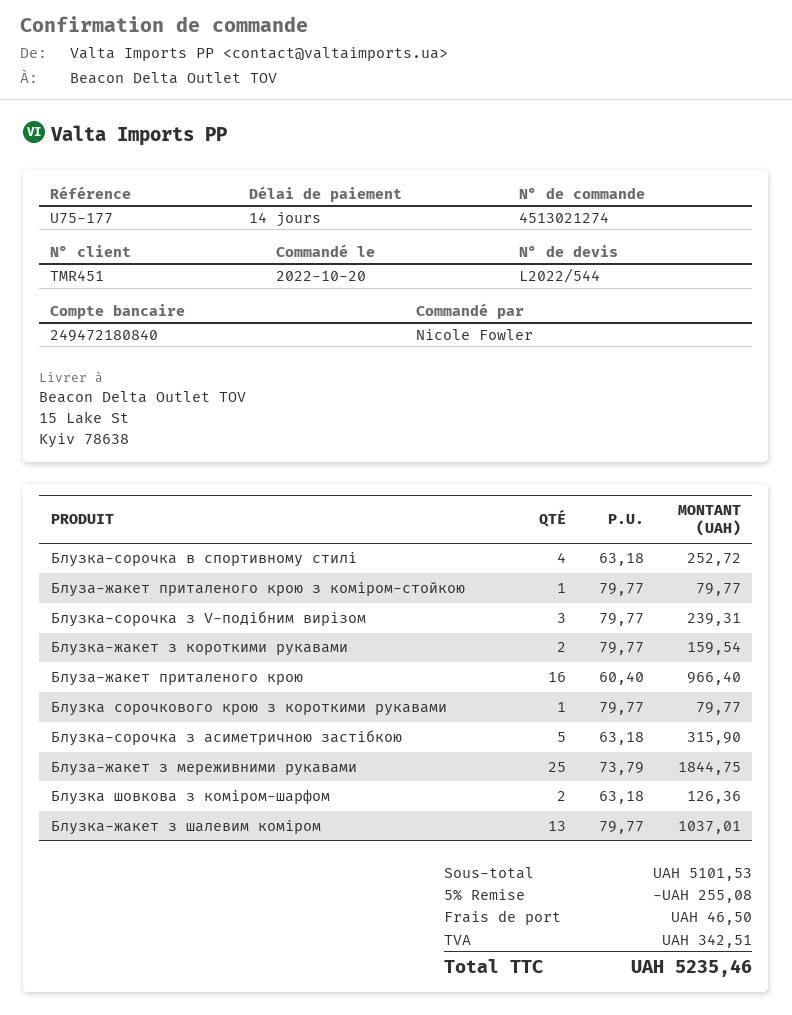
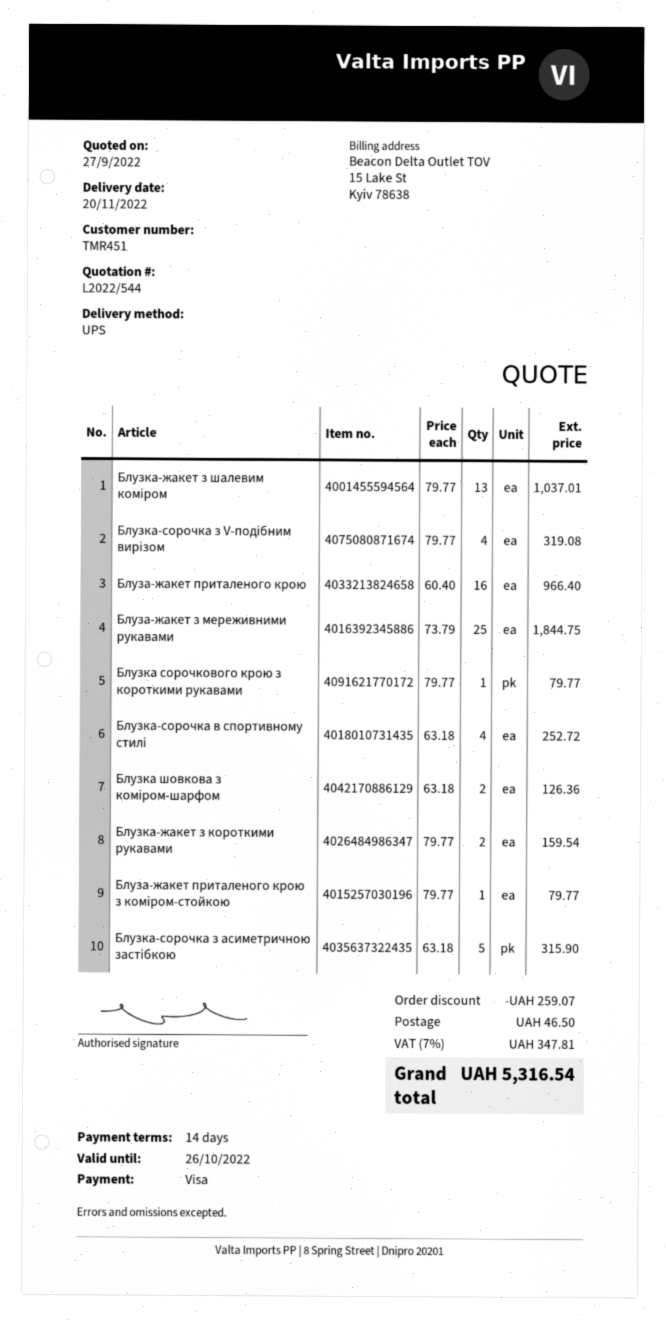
Блузка-сорочка з V-подібним вирізом: 3 x 79.77 = 239.31 -> 4 x 79.77 = 319.08
discount: 255.08 -> 259.07
tax: 342.51 -> 347.81
total: 5235.46 -> 5316.54

